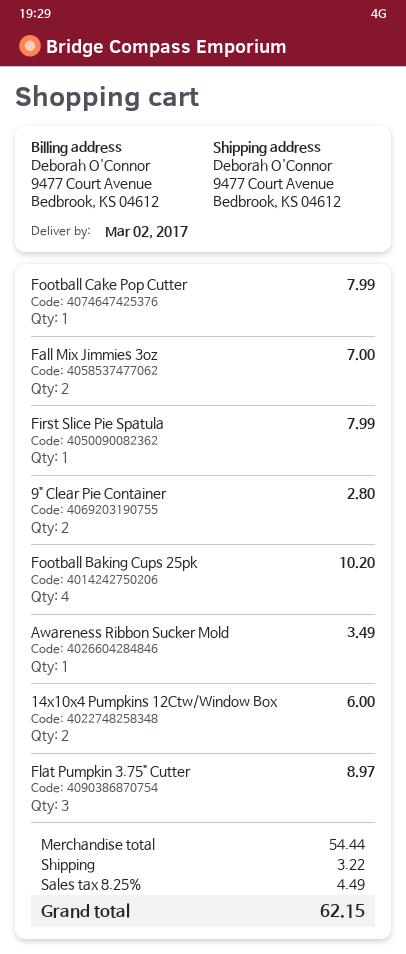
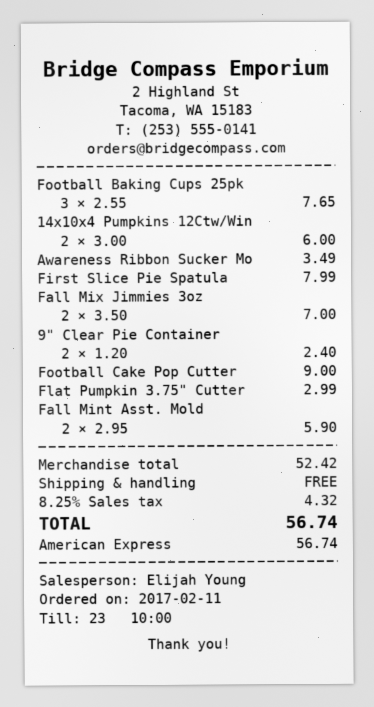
Football Cake Pop Cutter: 1 for 7.99 -> 1 for 9.00
9" Clear Pie Container: 2 for 2.80 -> 2 for 2.40
Football Baking Cups 25pk: 4 for 10.20 -> 3 for 7.65
Flat Pumpkin 3.75" Cutter: 3 for 8.97 -> 1 for 2.99
Fall Mint Asst. Mold: none -> 2 for 5.90
subtotal: 54.44 -> 52.42
shipping: 3.22 -> 0.00
tax: 8.25% = 4.49 -> 8.25% = 4.32
total: 62.15 -> 56.74

